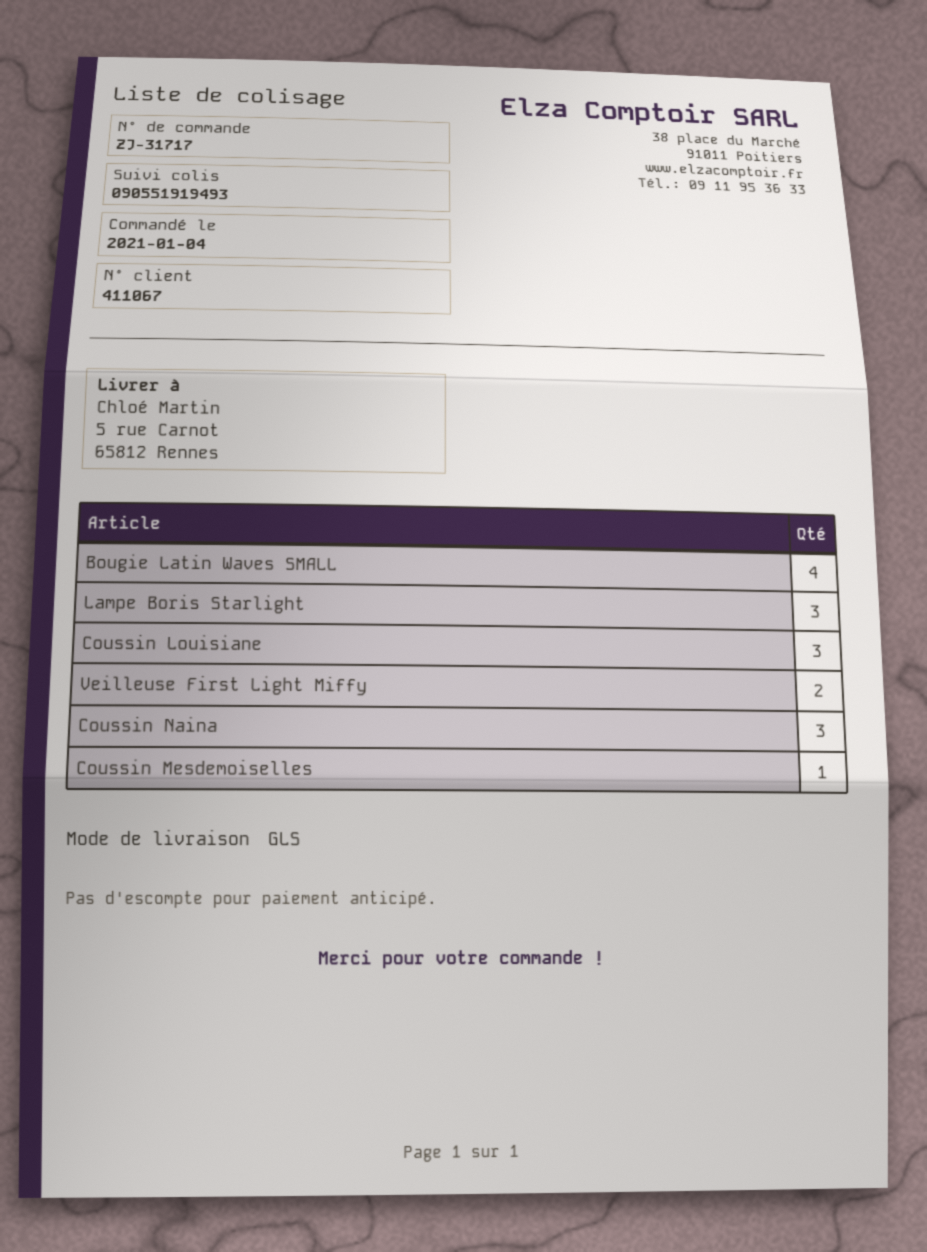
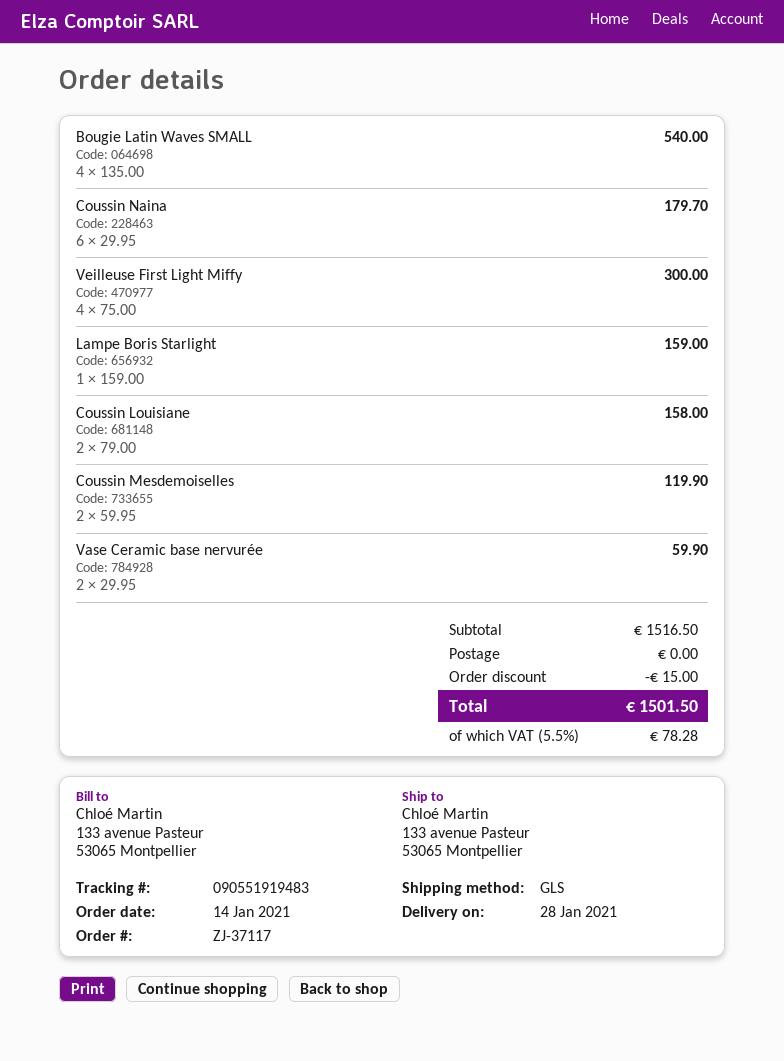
order number: ZJ-31717 -> ZJ-37117
order date: 2021-01-04 -> 2021-01-14
tracking number: 090551919493 -> 090551919483
ship to: 5 rue Carnot, 65812 Rennes -> 133 avenue Pasteur, 53065 Montpellier
Lampe Boris Starlight: 3 -> 1
Coussin Louisiane: 3 -> 2
Veilleuse First Light Miffy: 2 -> 4
Coussin Naina: 3 -> 6
Coussin Mesdemoiselles: 1 -> 2
Vase Ceramic base nervurée: none -> 2

